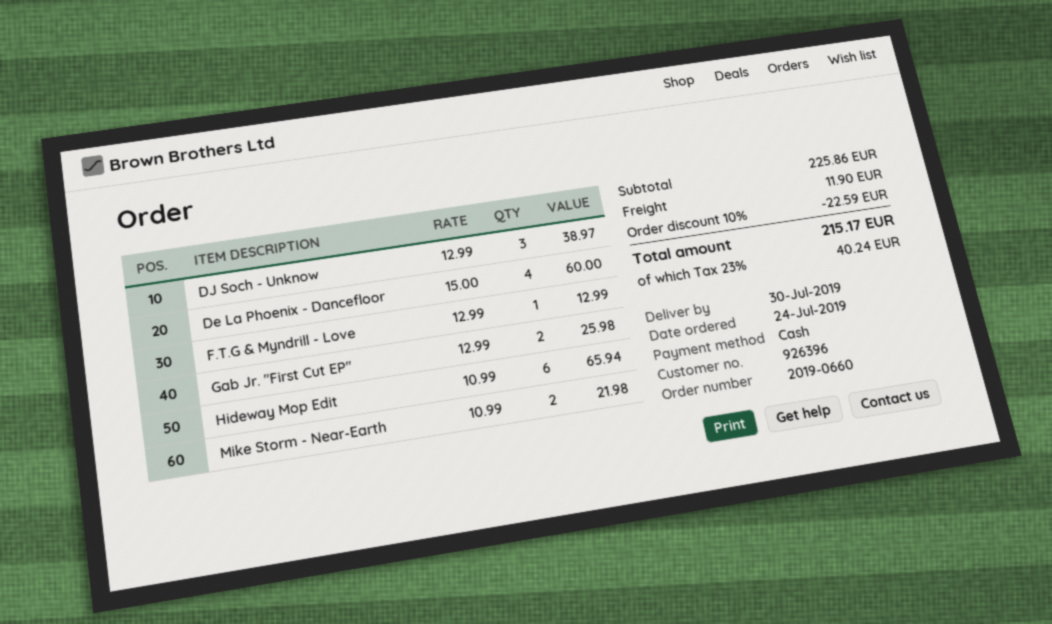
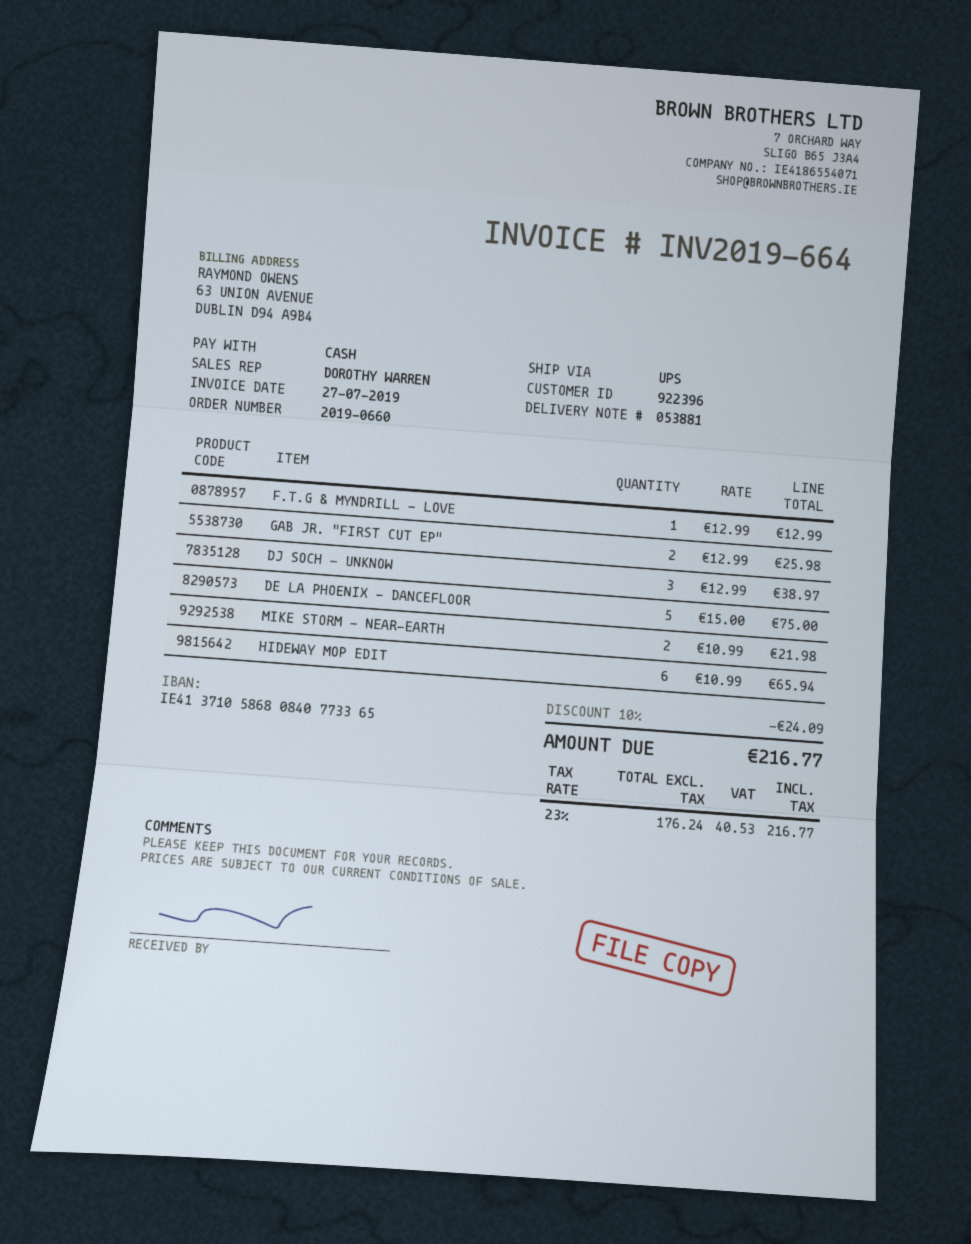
customer number: 926396 -> 922396
De La Phoenix - Dancefloor: 4 x 15.00 = 60.00 -> 5 x 15.00 = 75.00
discount: 10% = 22.59 -> 10% = 24.09
shipping: 11.90 -> none
tax: 23% = 40.24 -> 23% = 40.53
total: 215.17 -> 216.77

